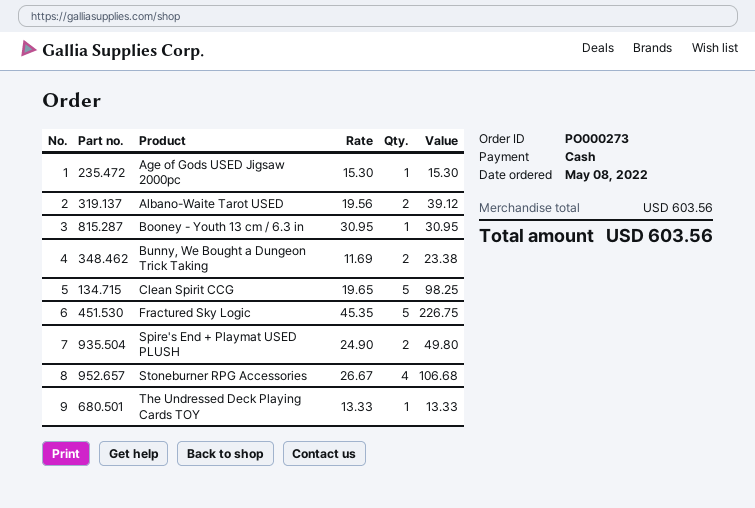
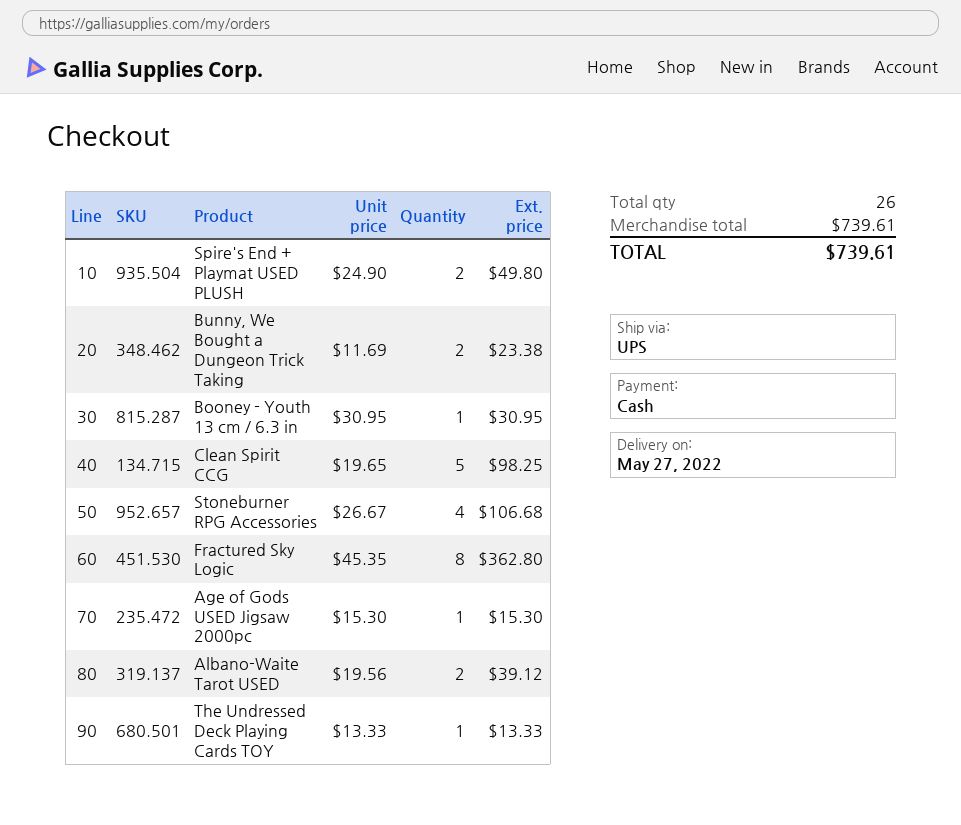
Fractured Sky Logic: 5 x 45.35 = 226.75 -> 8 x 45.35 = 362.80
subtotal: 603.56 -> 739.61
total: 603.56 -> 739.61

